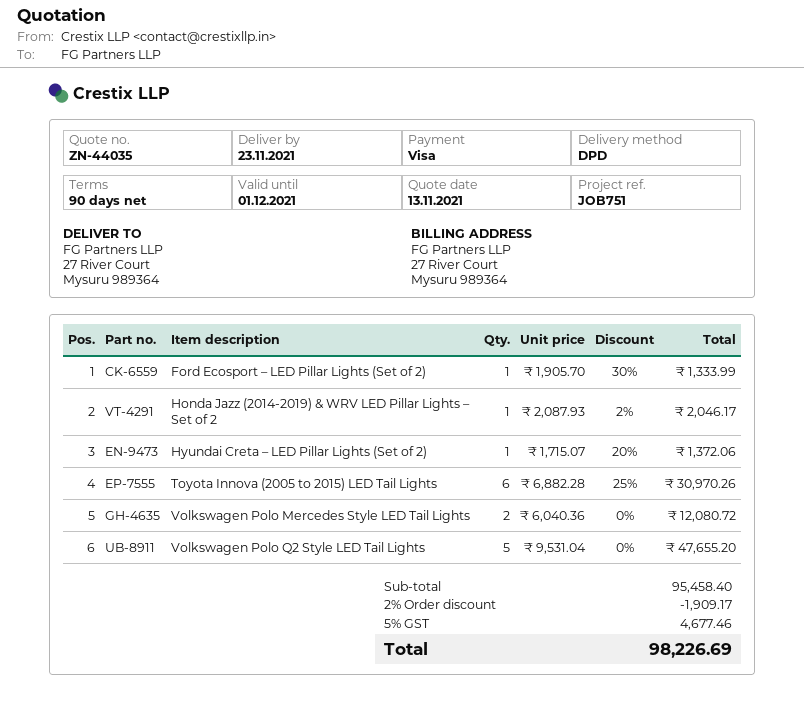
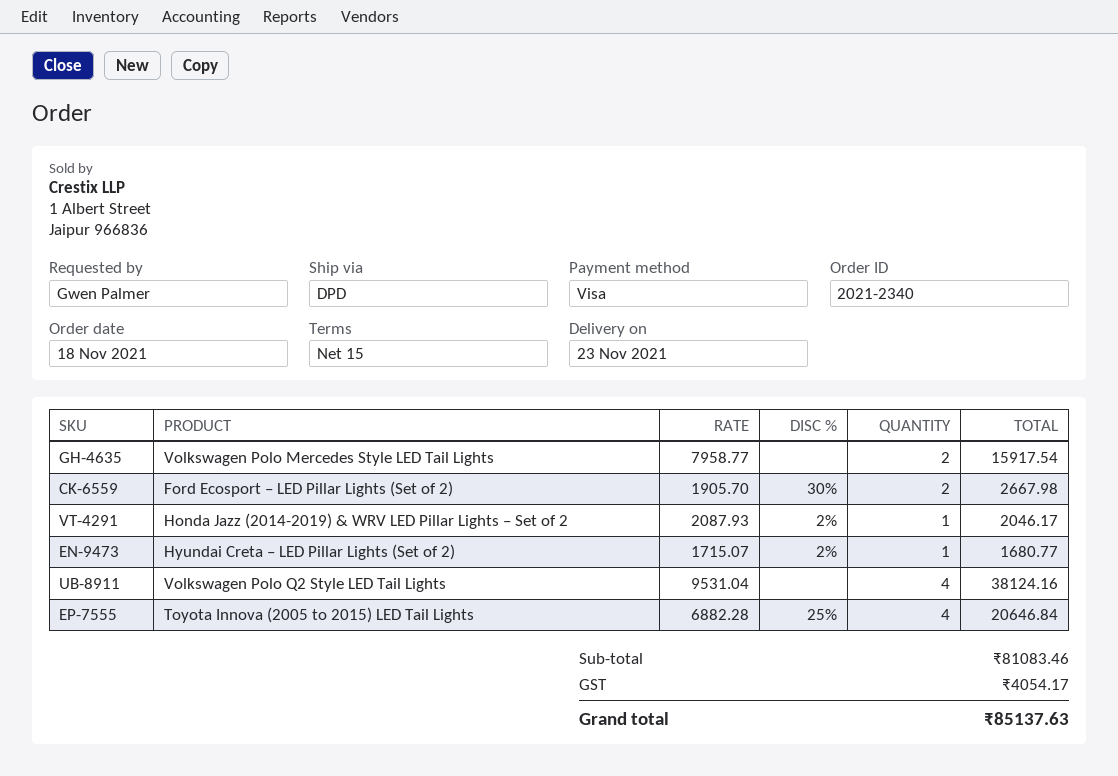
payment terms: 90 days -> 15 days
Ford Ecosport – LED Pillar Lights (Set of 2): 1 x 1905.70 - 30% = 1333.99 -> 2 x 1905.70 - 30% = 2667.98
Hyundai Creta – LED Pillar Lights (Set of 2): 1 x 1715.07 - 20% = 1372.06 -> 1 x 1715.07 - 2% = 1680.77
Toyota Innova (2005 to 2015) LED Tail Lights: 6 x 6882.28 - 25% = 30970.26 -> 4 x 6882.28 - 25% = 20646.84
Volkswagen Polo Mercedes Style LED Tail Lights: 2 x 6040.36 = 12080.72 -> 2 x 7958.77 = 15917.54
Volkswagen Polo Q2 Style LED Tail Lights: 5 x 9531.04 = 47655.20 -> 4 x 9531.04 = 38124.16
subtotal: 95458.40 -> 81083.46
discount: 2% = 1909.17 -> none
tax: 4677.46 -> 4054.17
total: 98226.69 -> 85137.63

